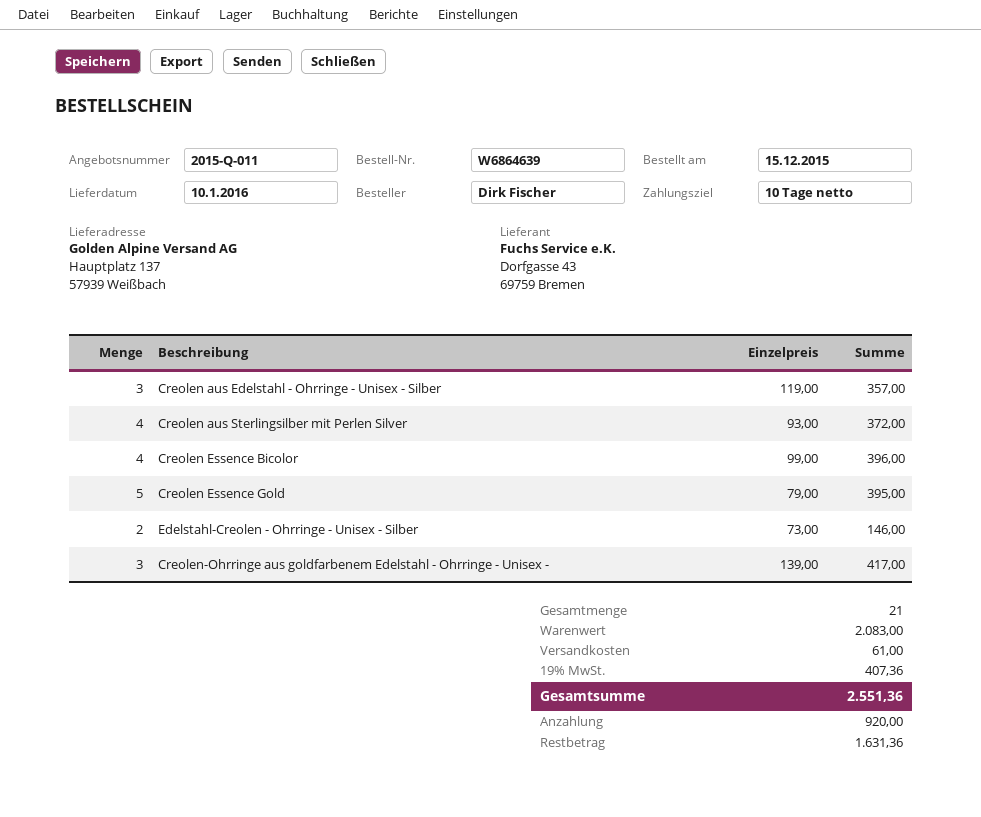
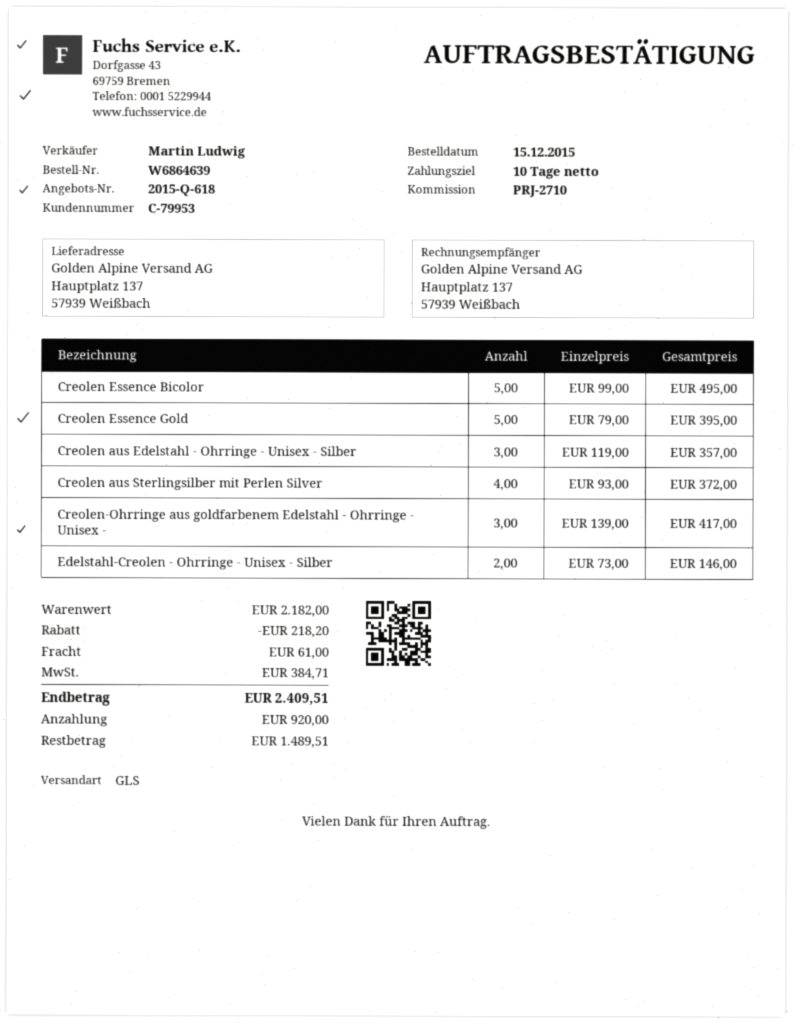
quote number: 2015-Q-011 -> 2015-Q-618
Creolen Essence Bicolor: 4 x 99.00 = 396.00 -> 5 x 99.00 = 495.00
subtotal: 2083.00 -> 2182.00
discount: none -> 218.20
tax: 407.36 -> 384.71
total: 2551.36 -> 2409.51
balance: 1631.36 -> 1489.51

